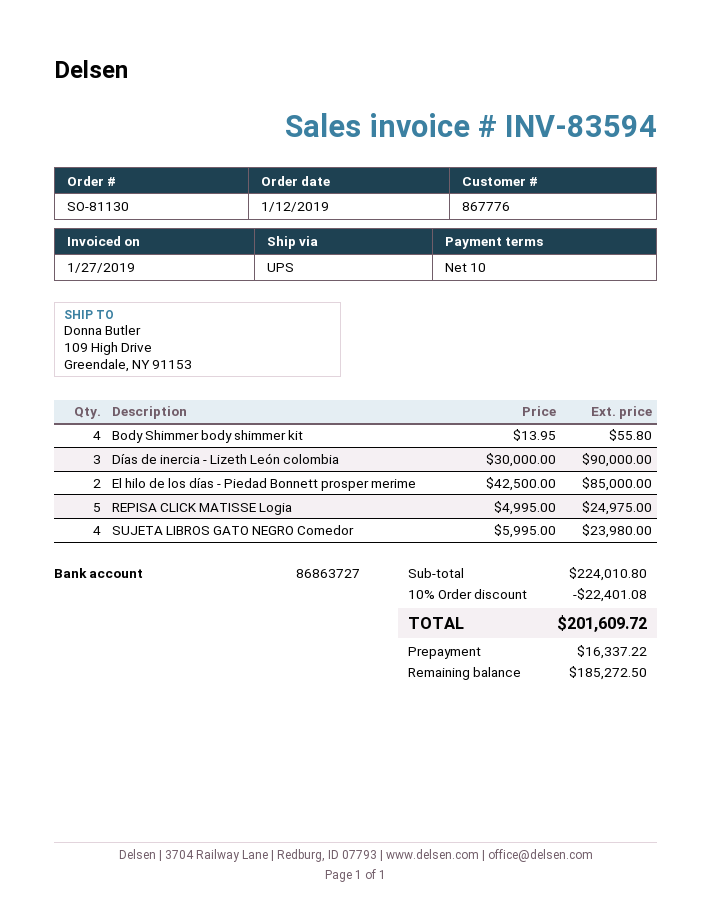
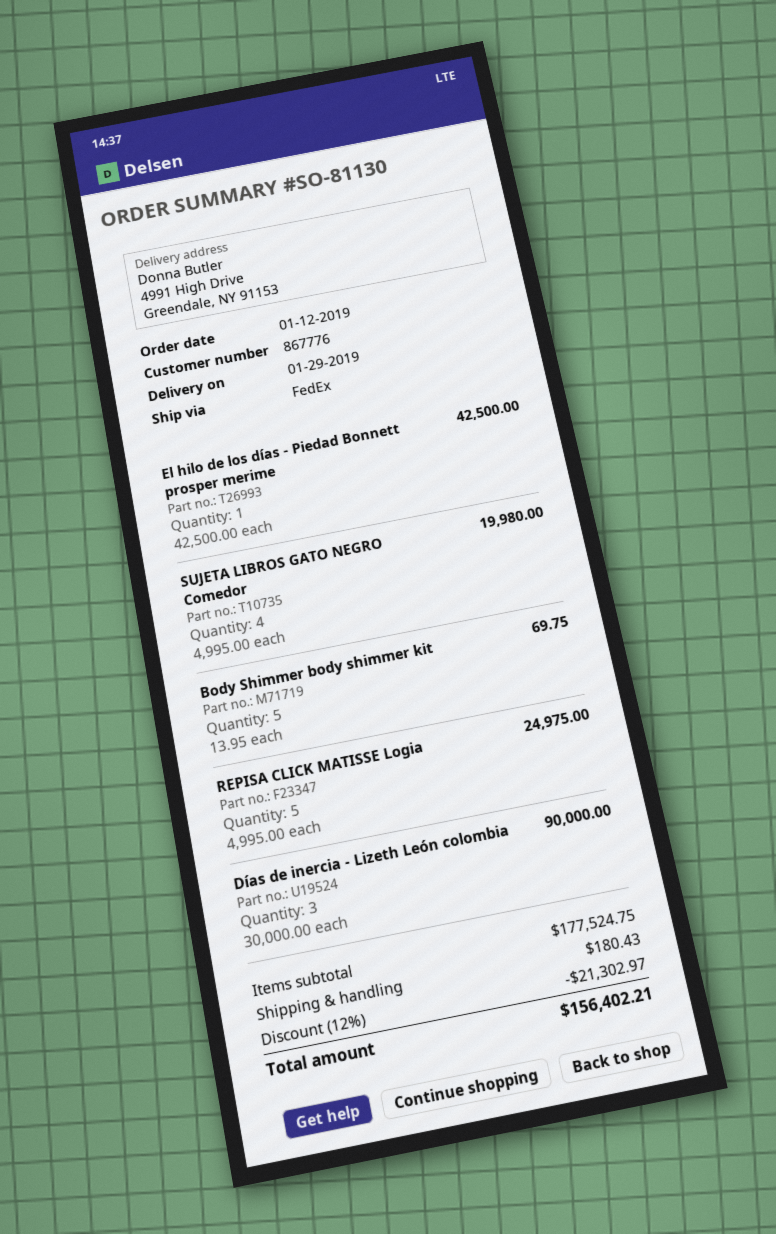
shipping method: UPS -> FedEx
ship to: 109 High Drive, Greendale, NY 91153 -> 4991 High Drive, Greendale, NY 91153
Body Shimmer body shimmer kit: 4 x 13.95 = 55.80 -> 5 x 13.95 = 69.75
El hilo de los días - Piedad Bonnett prosper merime: 2 x 42500.00 = 85000.00 -> 1 x 42500.00 = 42500.00
SUJETA LIBROS GATO NEGRO Comedor: 4 x 5995.00 = 23980.00 -> 4 x 4995.00 = 19980.00
subtotal: 224010.80 -> 177524.75
discount: 10% = 22401.08 -> 12% = 21302.97
shipping: none -> 180.43
total: 201609.72 -> 156402.21

